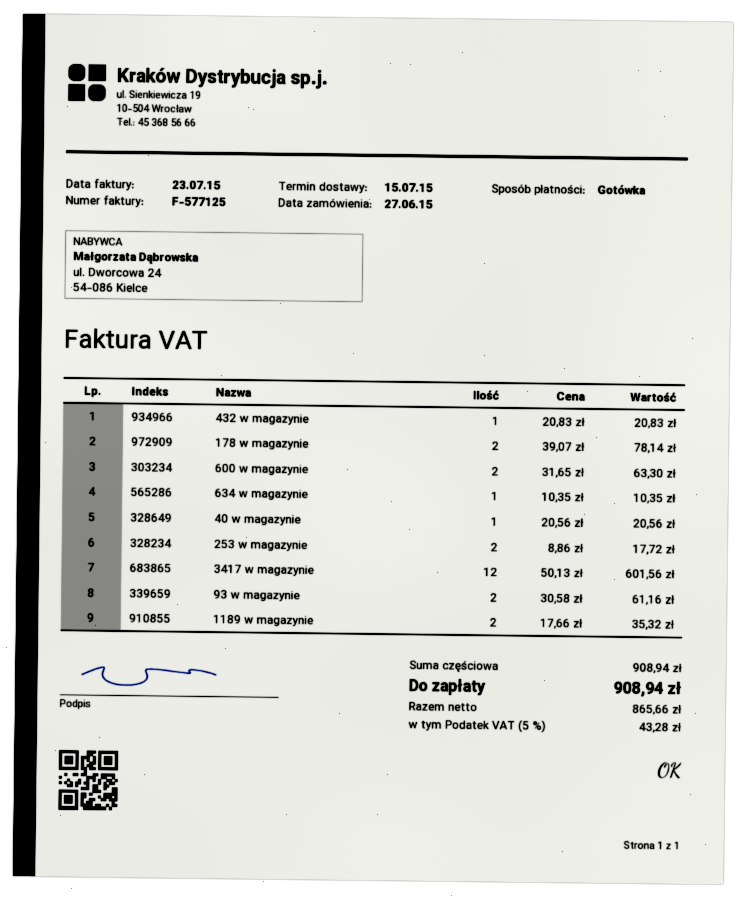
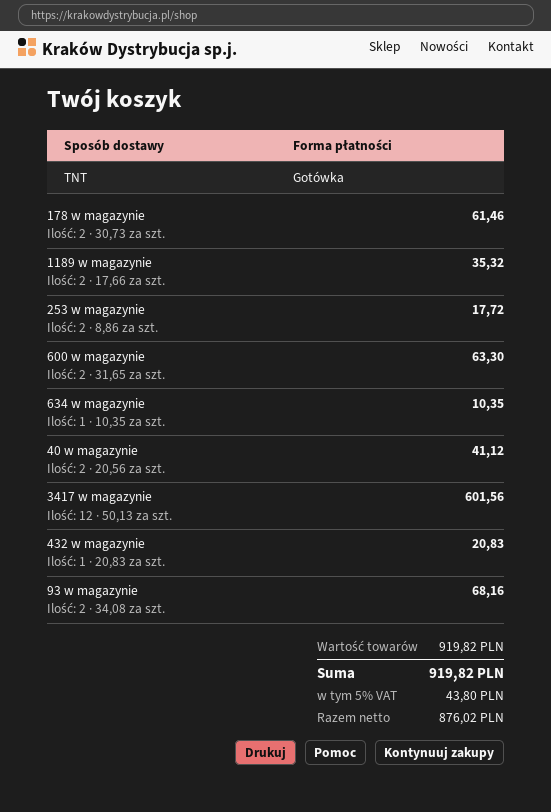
178 w magazynie: 2 x 39.07 = 78.14 -> 2 x 30.73 = 61.46
40 w magazynie: 1 x 20.56 = 20.56 -> 2 x 20.56 = 41.12
93 w magazynie: 2 x 30.58 = 61.16 -> 2 x 34.08 = 68.16
subtotal: 908.94 -> 919.82
net: 865.66 -> 876.02
tax: 5% = 43.28 -> 5% = 43.80
total: 908.94 -> 919.82

